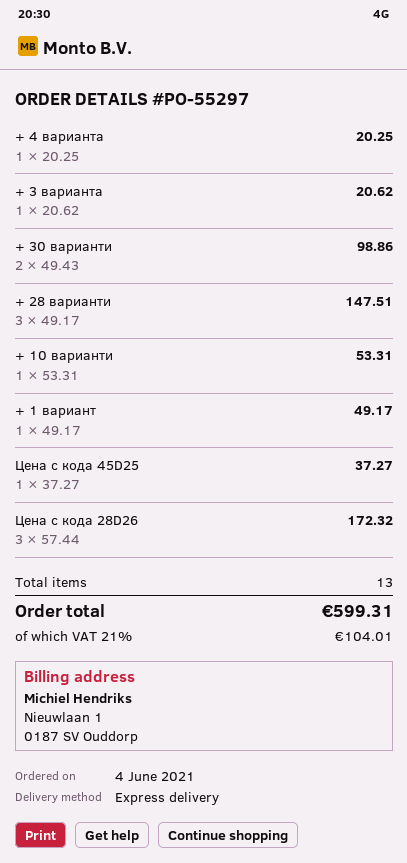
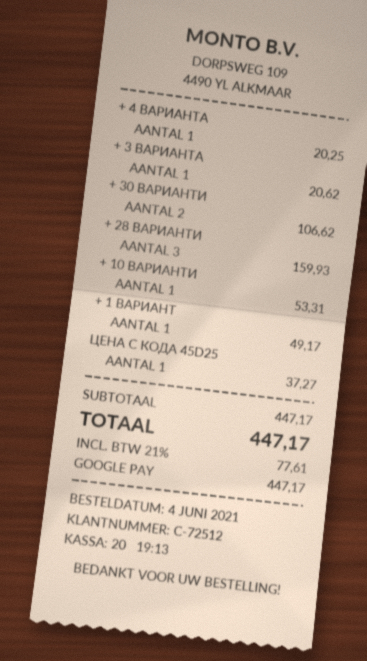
+ 30 варианти: 2 for 98.86 -> 2 for 106.62
+ 28 варианти: 3 for 147.51 -> 3 for 159.93
Цена с кода 28D26: 3 for 172.32 -> none
tax: 21% = 104.01 -> 21% = 77.61
total: 599.31 -> 447.17

